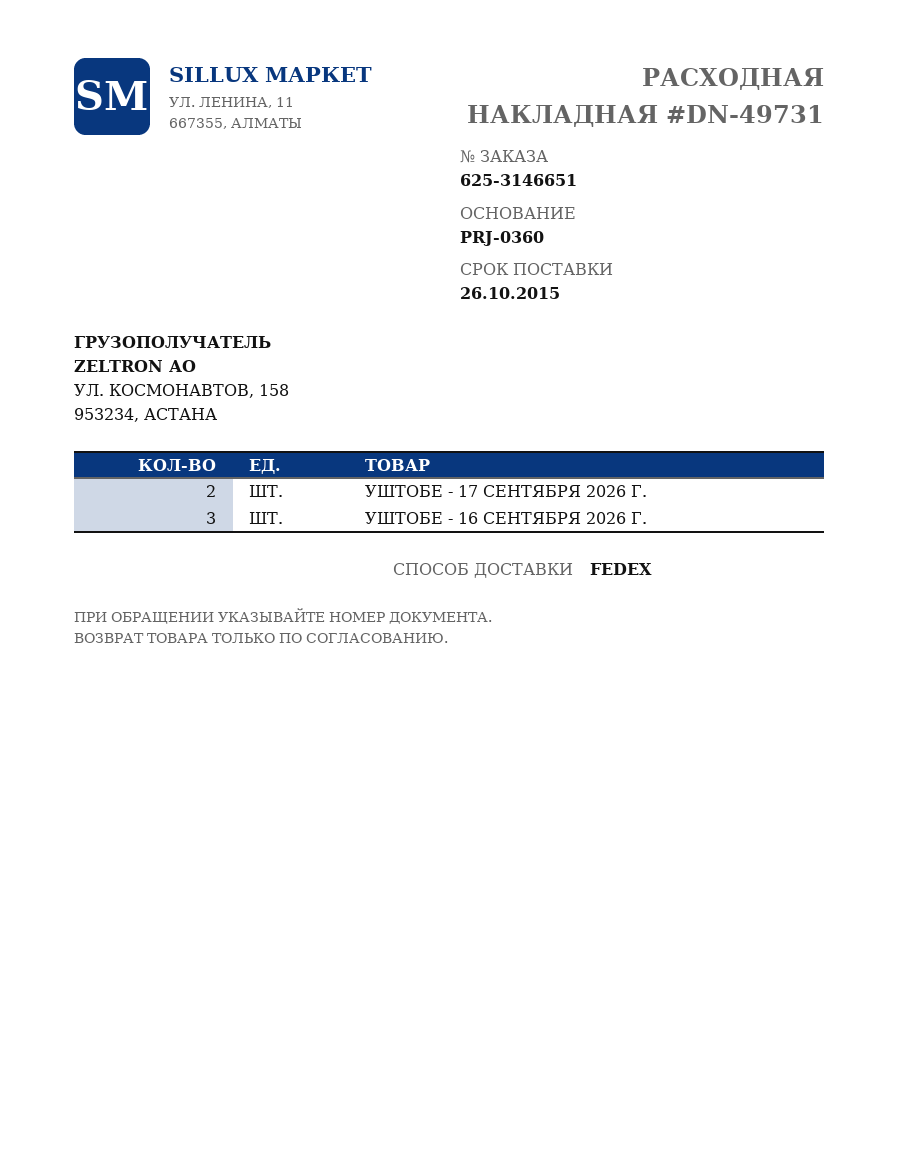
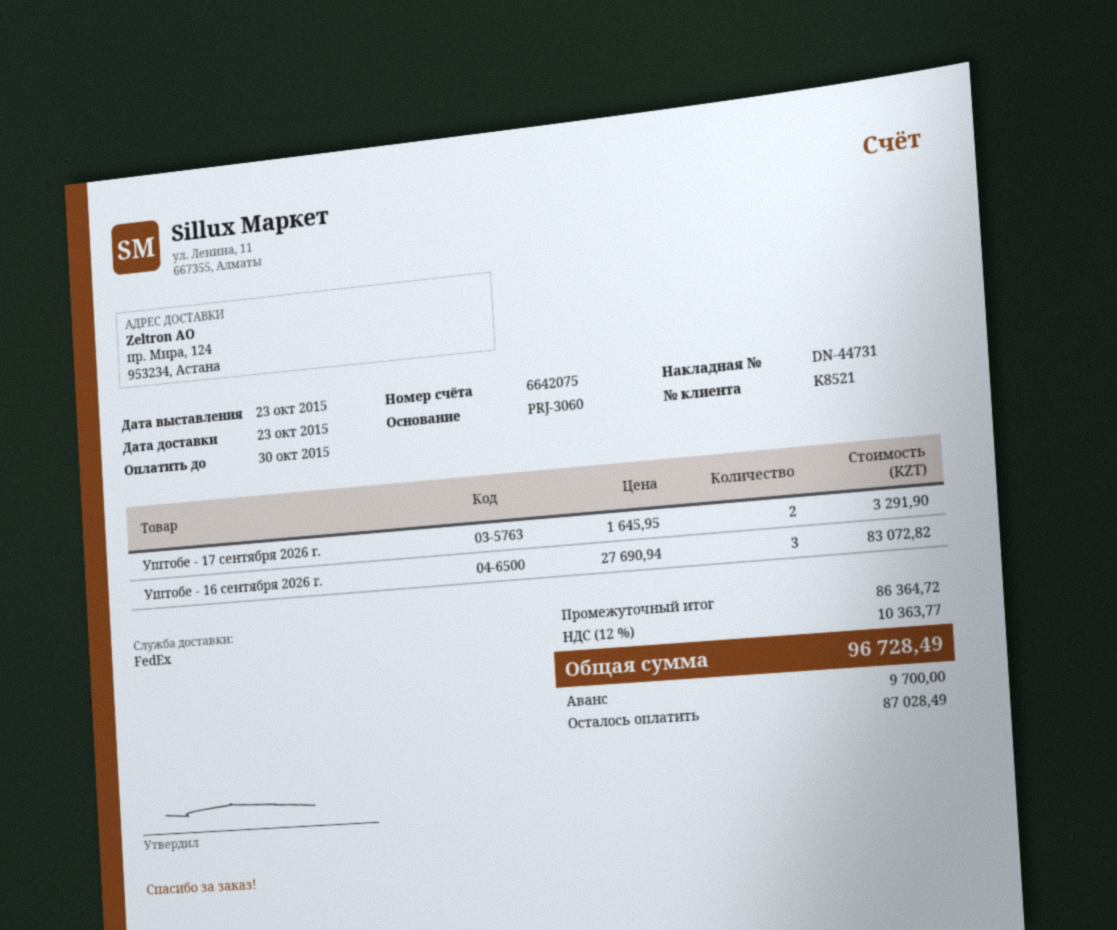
delivery note number: DN-49731 -> DN-44731
delivery date: 2015-10-26 -> 2015-10-23
reference: PRJ-0360 -> PRJ-3060
ship to: УЛ. КОСМОНАВТОВ, 158, 953234, АСТАНА -> пр. Мира, 124, 953234, Астана

